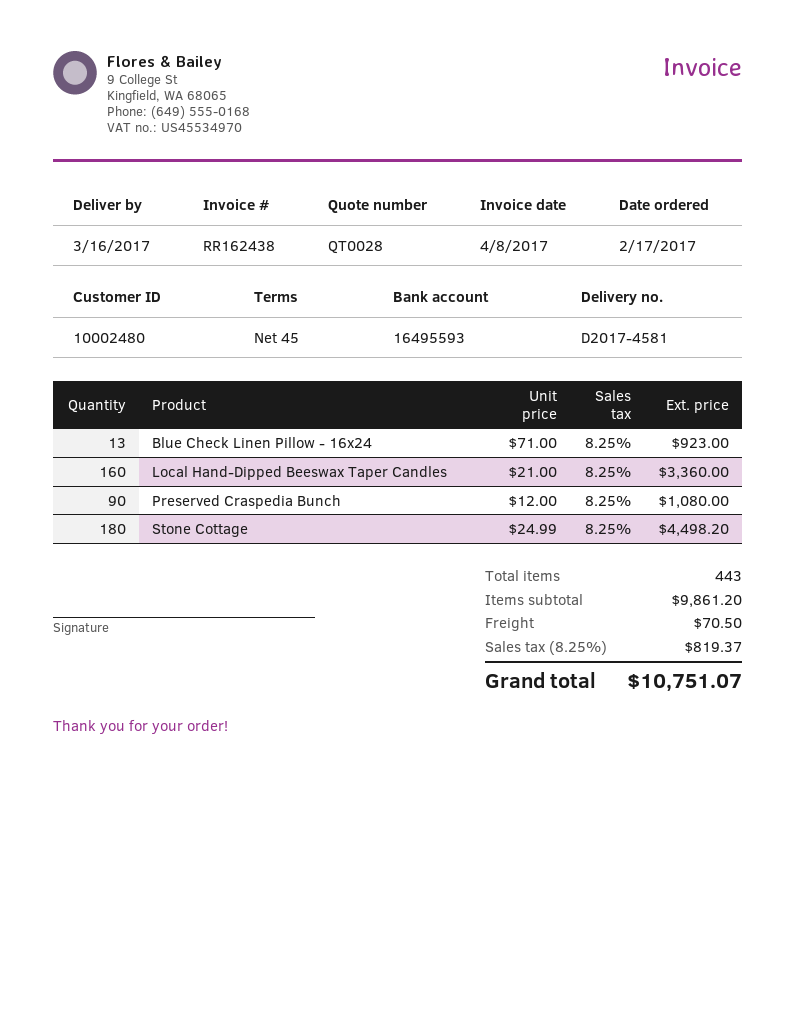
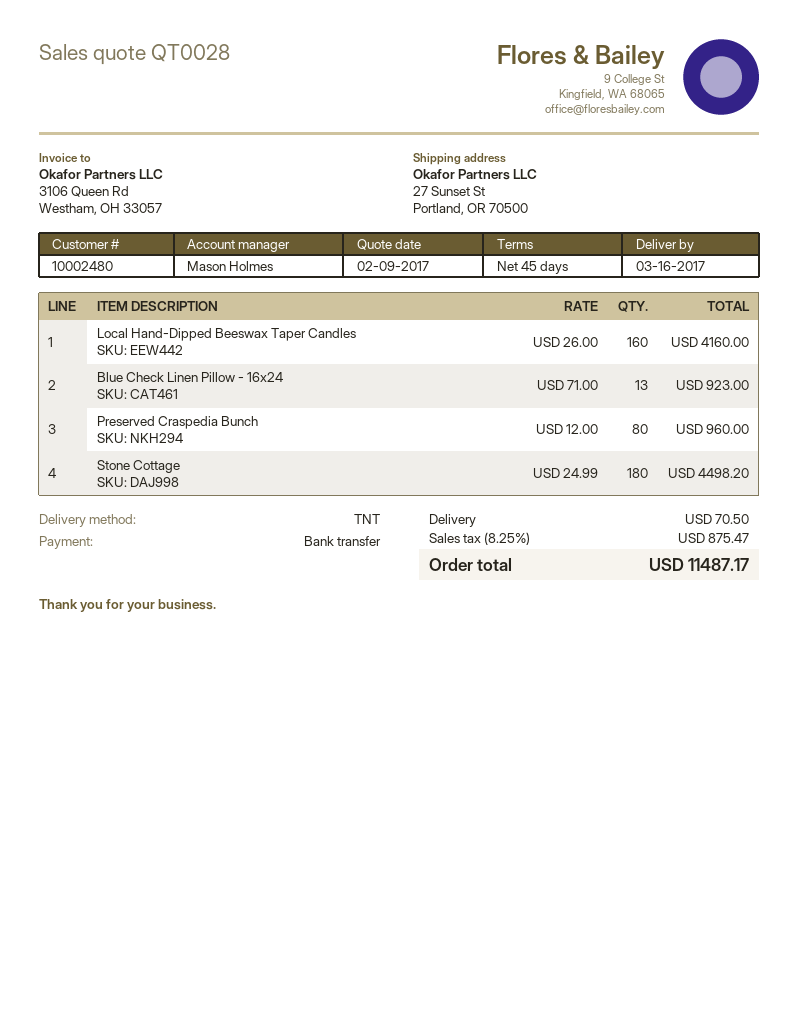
Local Hand-Dipped Beeswax Taper Candles: 160 x 21.00 = 3360.00 -> 160 x 26.00 = 4160.00
Preserved Craspedia Bunch: 90 x 12.00 = 1080.00 -> 80 x 12.00 = 960.00
tax: 8.25% = 819.37 -> 8.25% = 875.47
total: 10751.07 -> 11487.17

